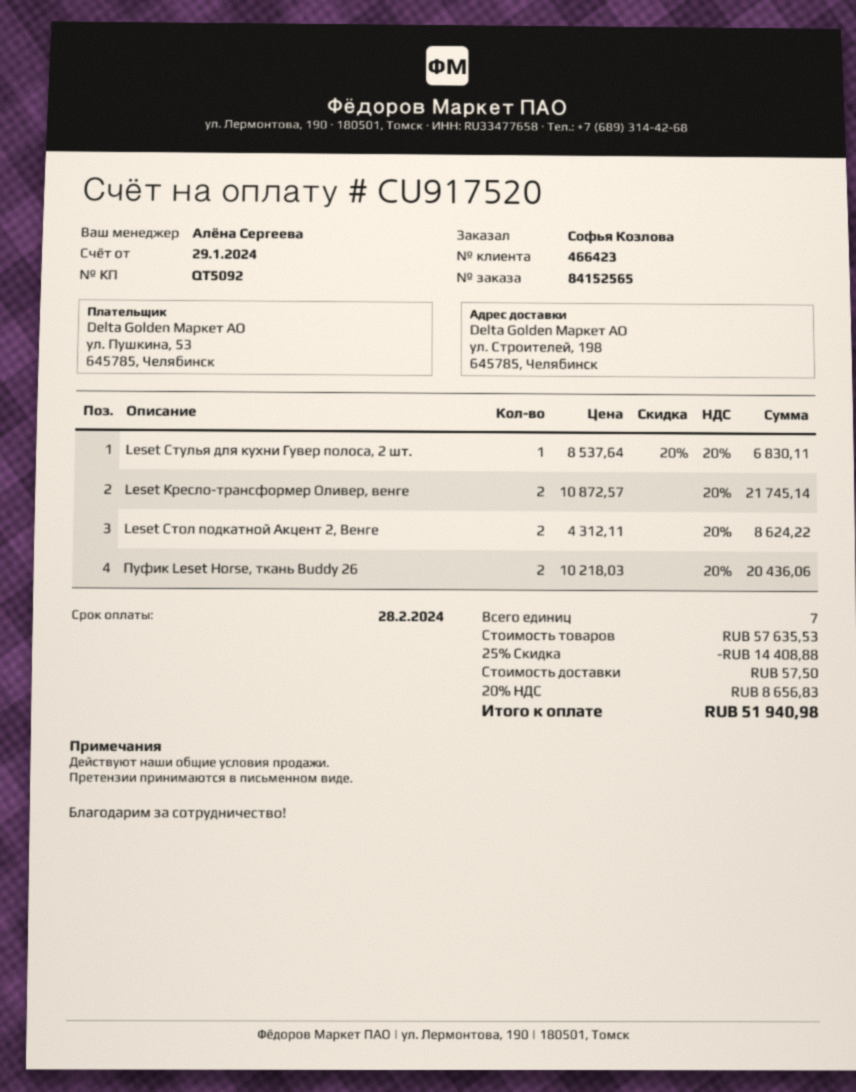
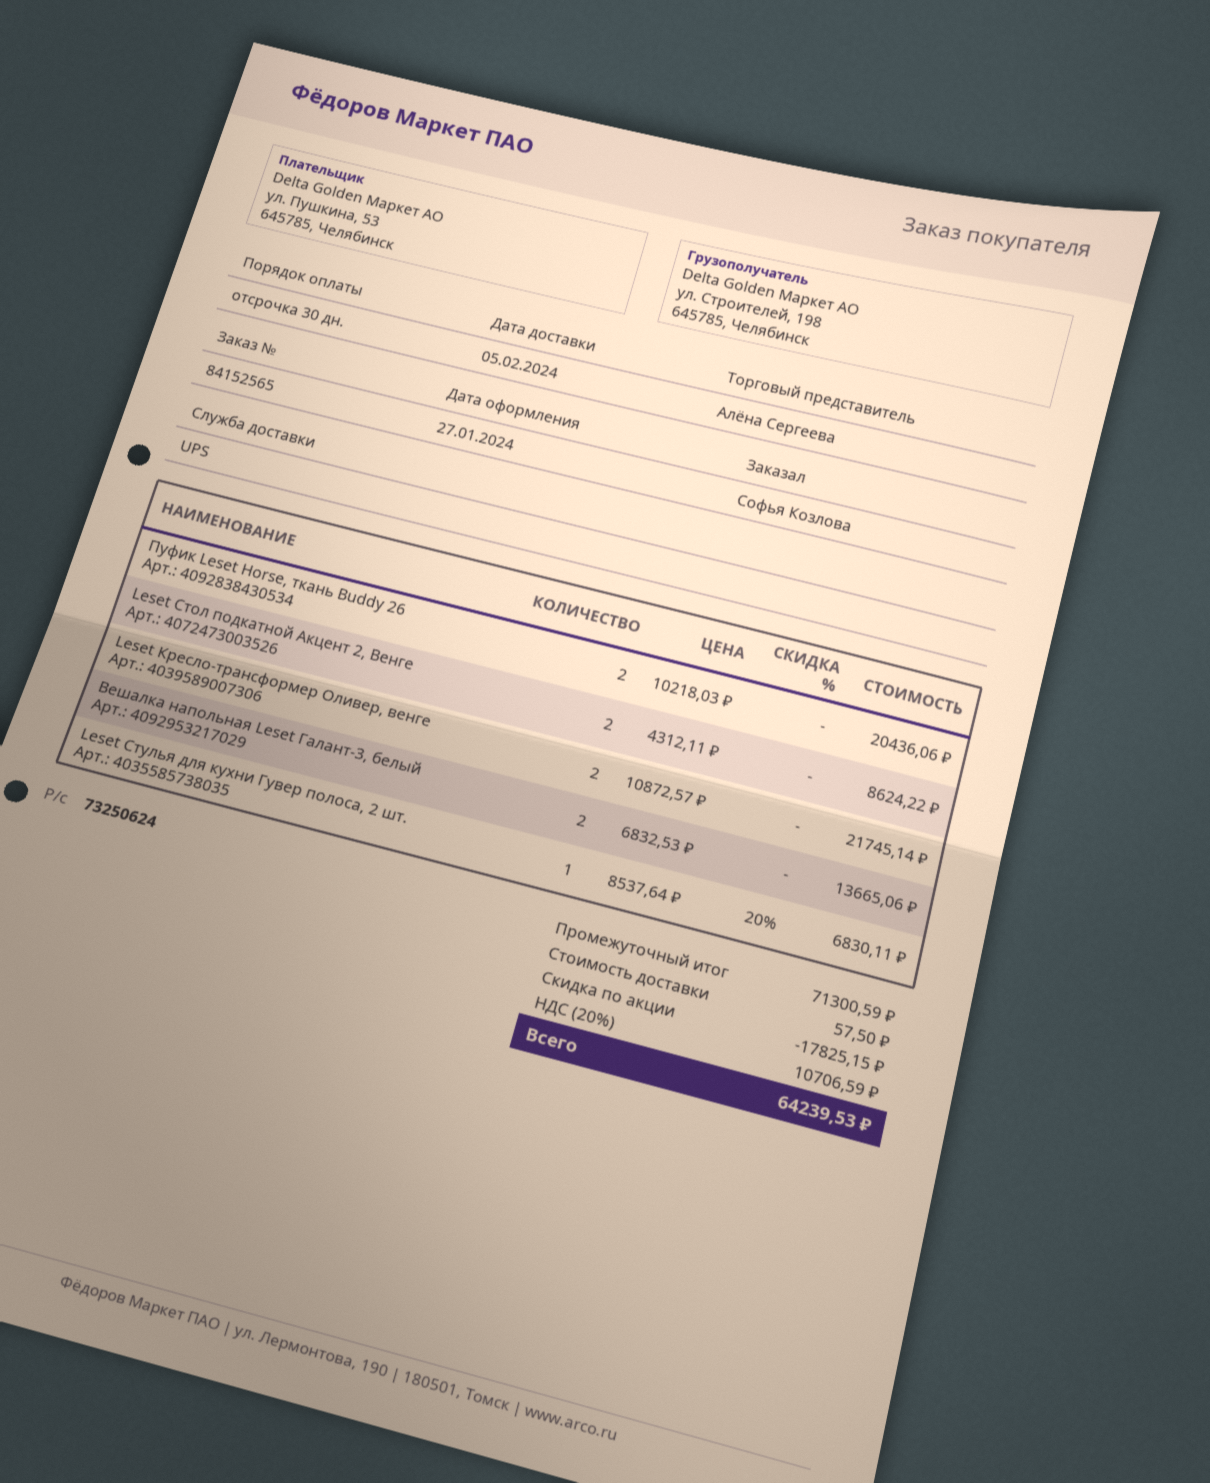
Вешалка напольная Leset Галант-3, белый: none -> 2 x 6832.53 = 13665.06
subtotal: 57635.53 -> 71300.59
discount: 14408.88 -> 17825.15
tax: 20% = 8656.83 -> 20% = 10706.59
total: 51940.98 -> 64239.53

